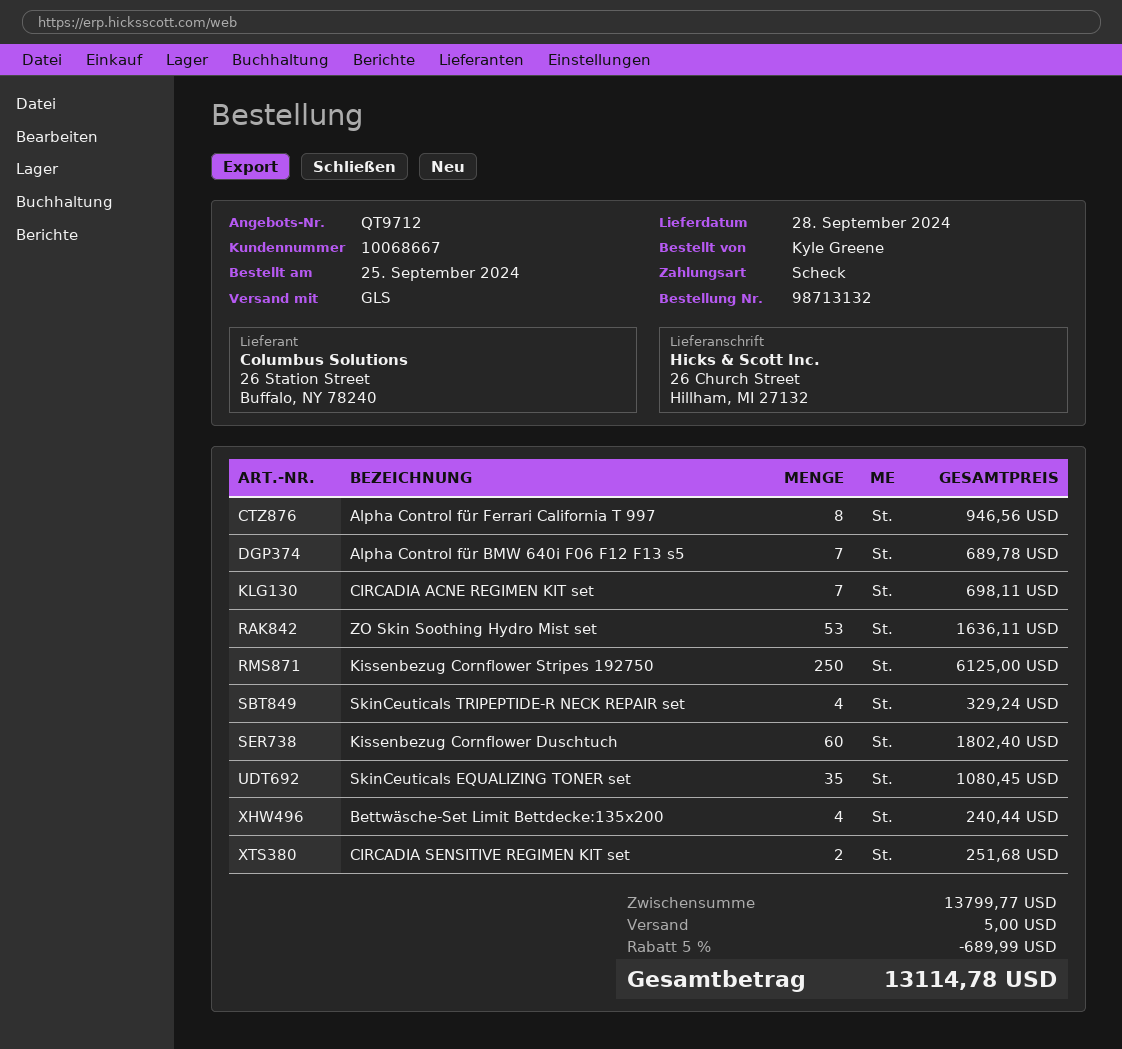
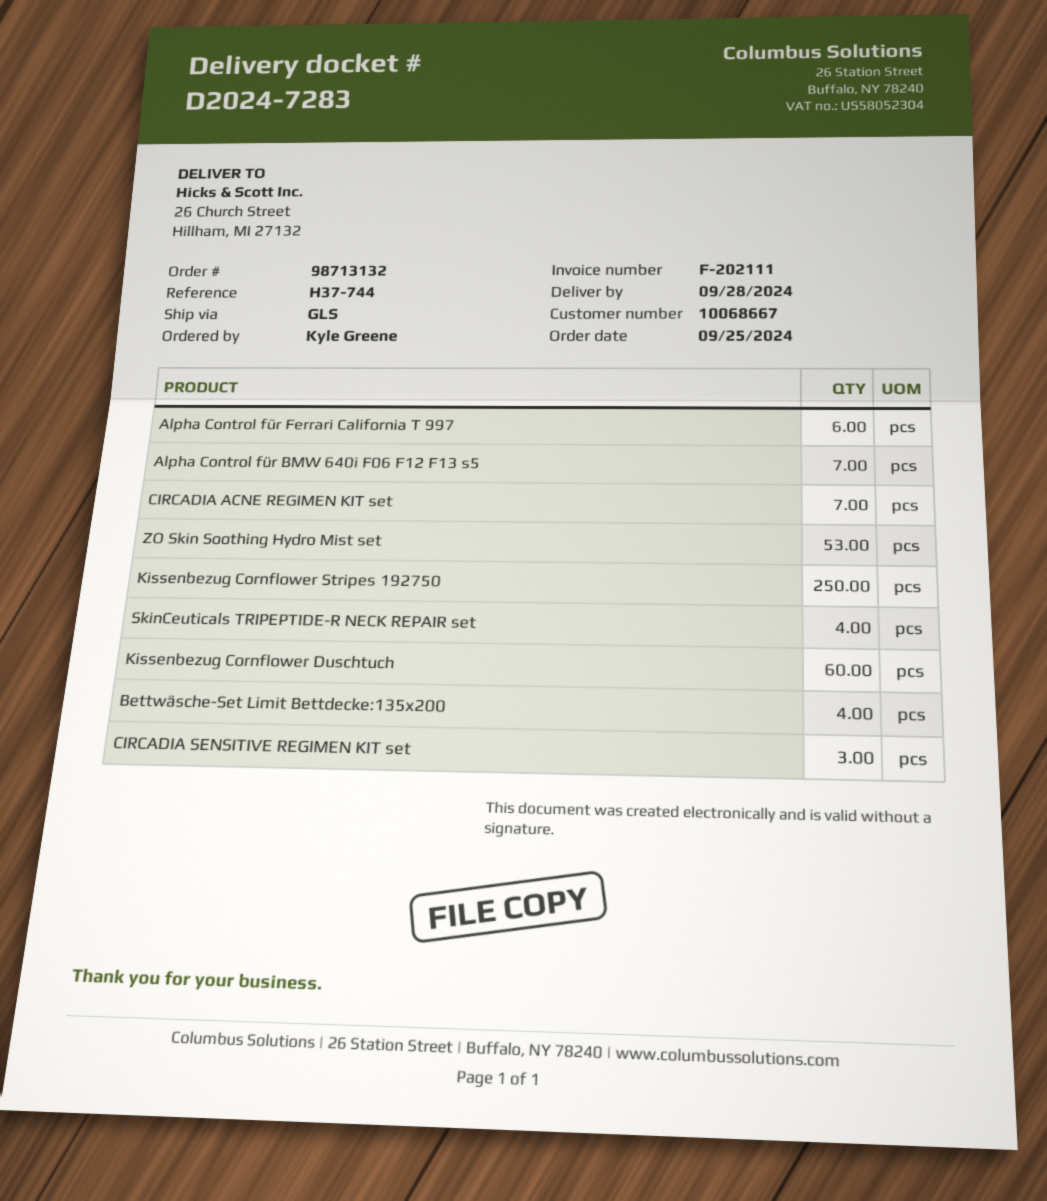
Alpha Control für Ferrari California T 997: 8 -> 6
SkinCeuticals EQUALIZING TONER set: 35 -> none
CIRCADIA SENSITIVE REGIMEN KIT set: 2 -> 3

